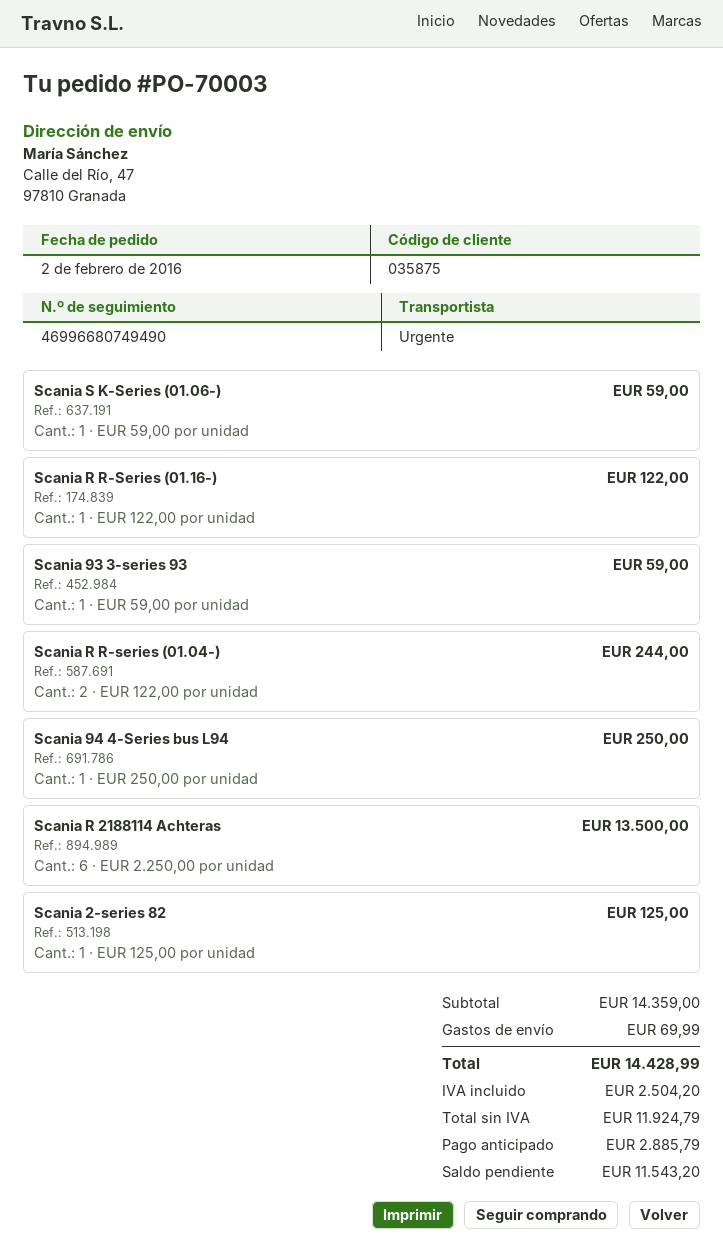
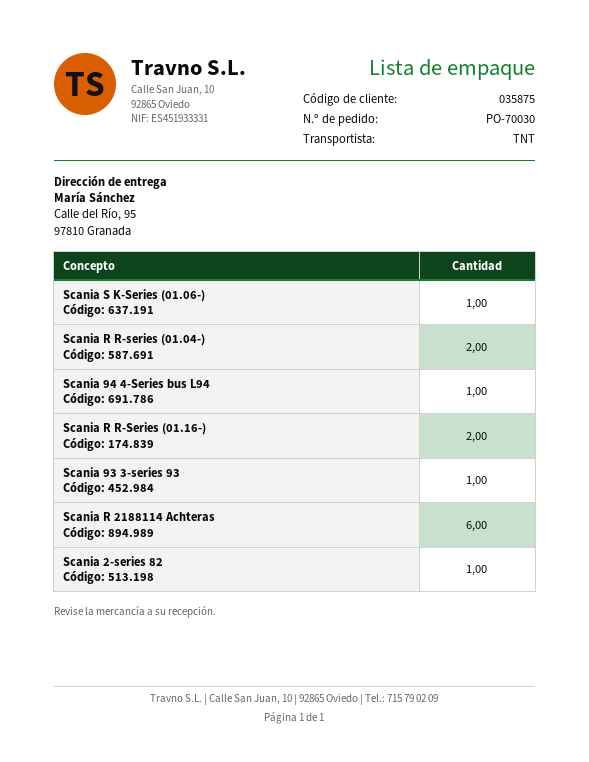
order number: PO-70003 -> PO-70030
shipping method: express -> TNT
ship to: Calle del Río, 47, 97810 Granada -> Calle del Río, 95, 97810 Granada
Scania R R-Series (01.16-): 1 -> 2

